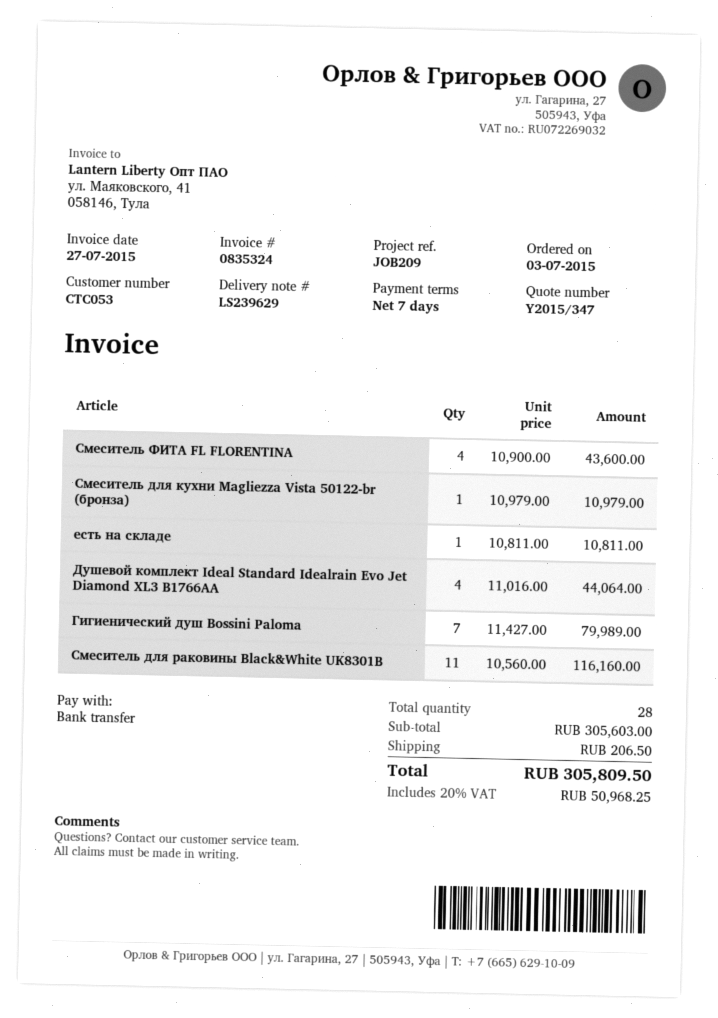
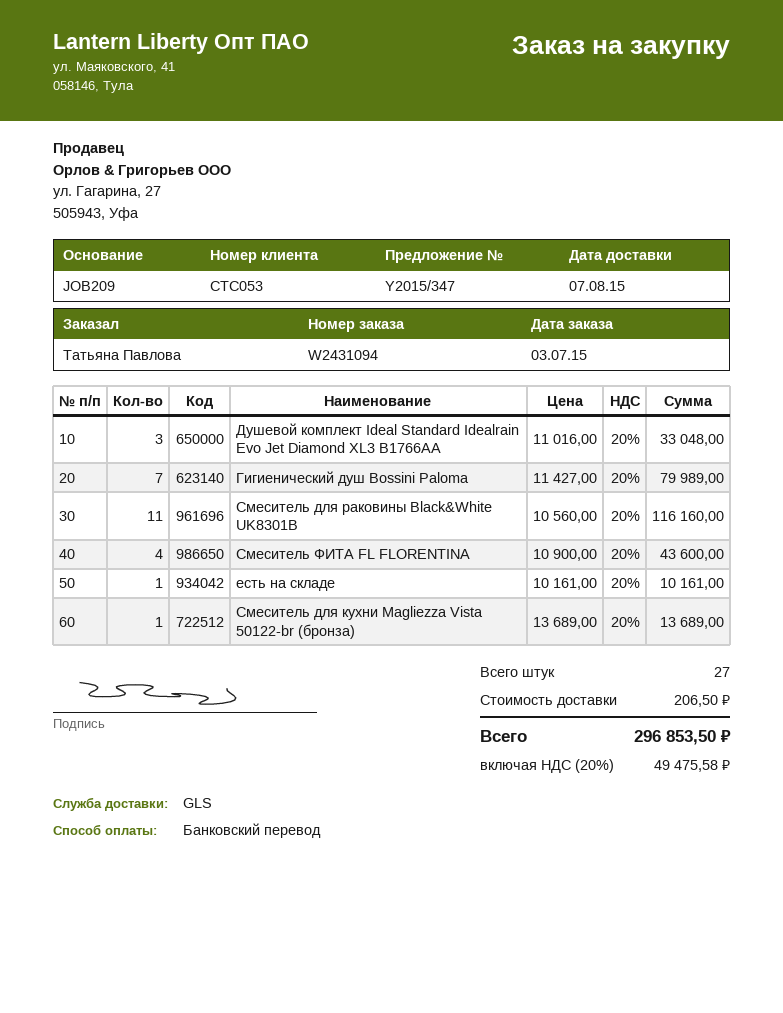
Смеситель для кухни Magliezza Vista 50122-br (бронза): 1 x 10979.00 = 10979.00 -> 1 x 13689.00 = 13689.00
есть на складе: 1 x 10811.00 = 10811.00 -> 1 x 10161.00 = 10161.00
Душевой комплект Ideal Standard Idealrain Evo Jet Diamond XL3 B1766AA: 4 x 11016.00 = 44064.00 -> 3 x 11016.00 = 33048.00
total quantity: 28 -> 27
tax: 20% = 50968.25 -> 20% = 49475.58
total: 305809.50 -> 296853.50

